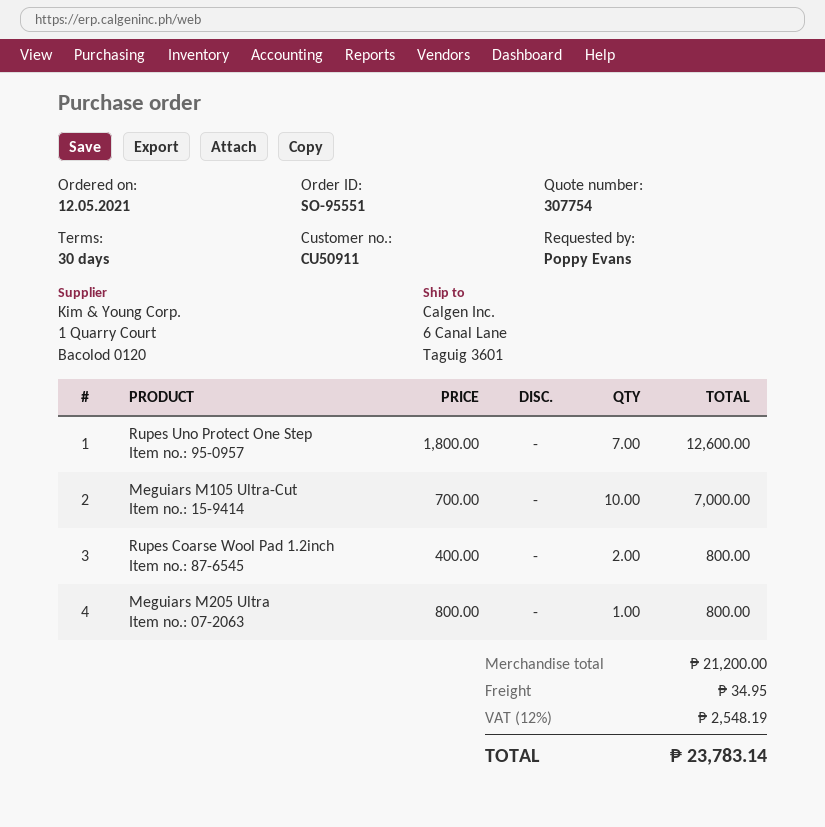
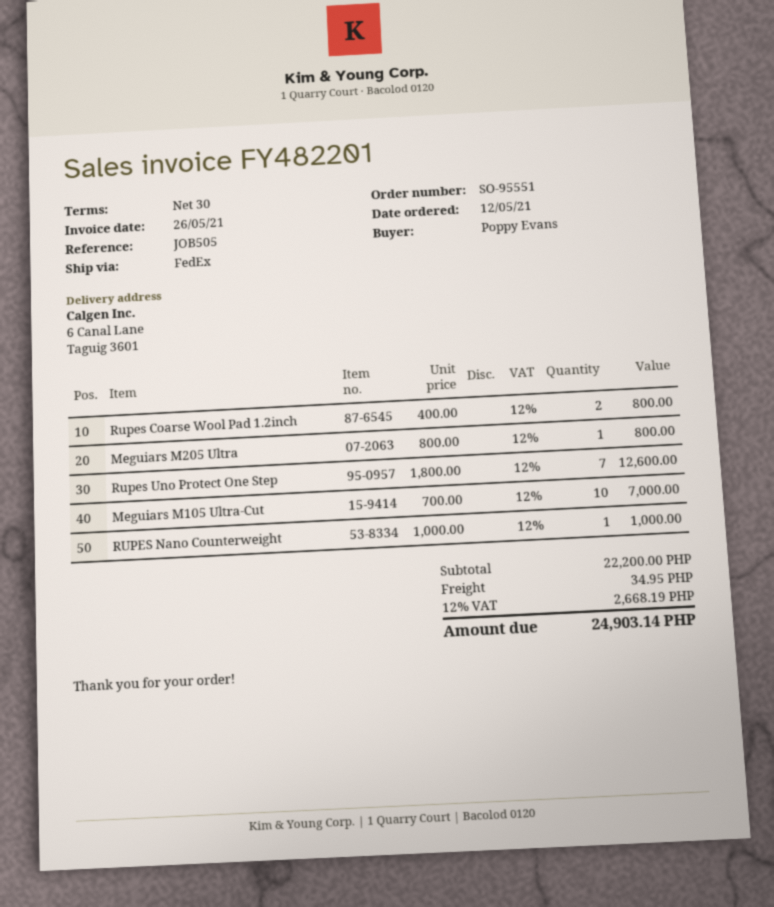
RUPES Nano Counterweight: none -> 1 x 1000.00 = 1000.00
subtotal: 21200.00 -> 22200.00
tax: 12% = 2548.19 -> 12% = 2668.19
total: 23783.14 -> 24903.14

